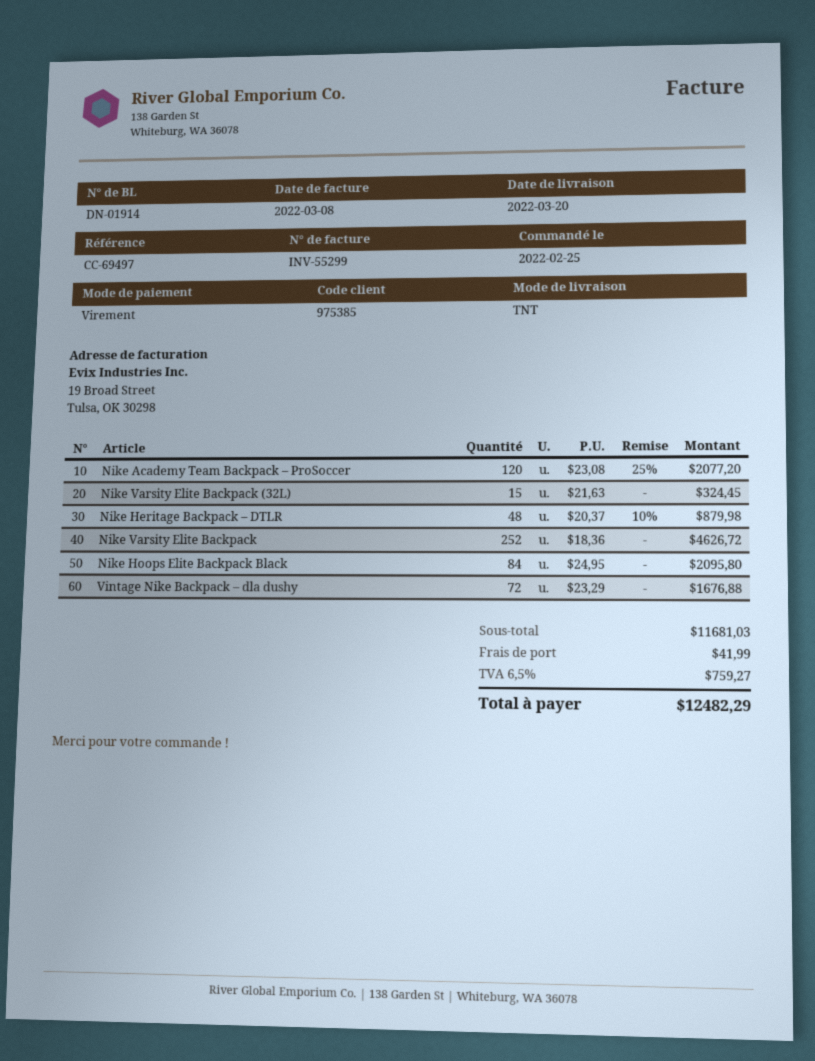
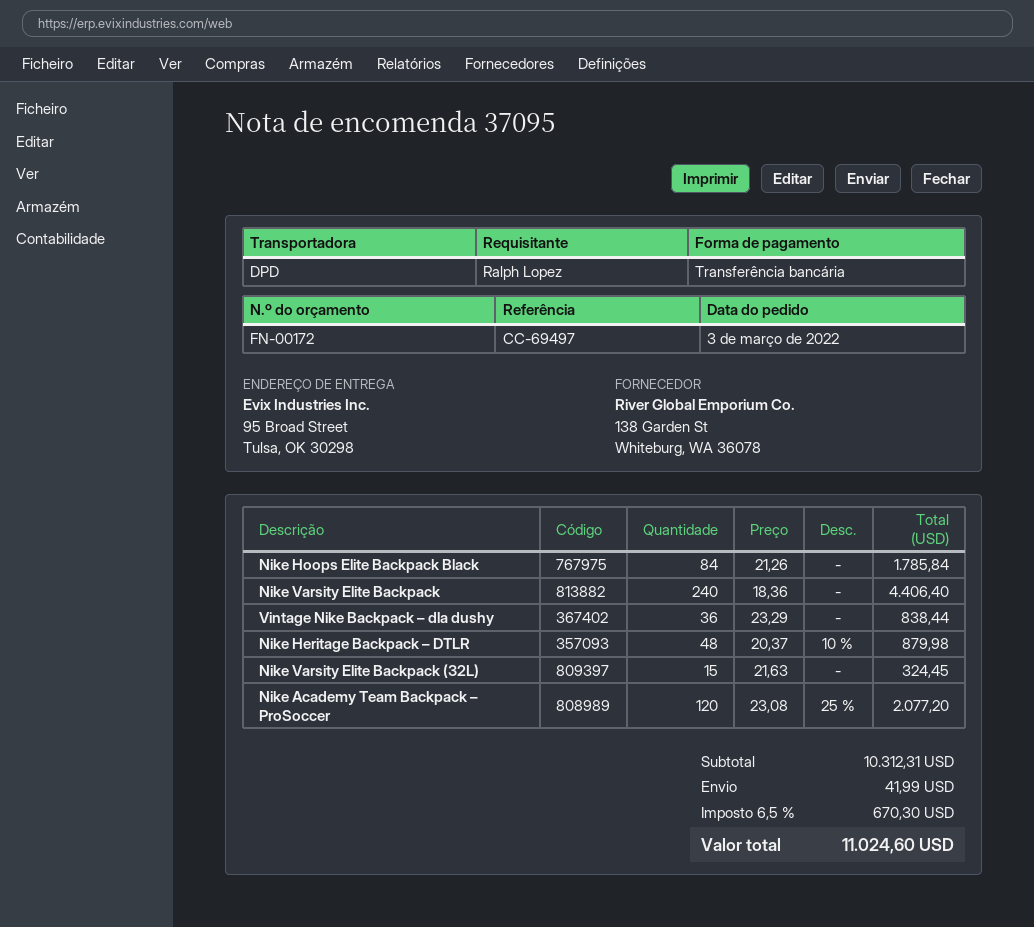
order date: 2022-02-25 -> 2022-03-03
shipping method: TNT -> DPD
Nike Varsity Elite Backpack: 252 x 18.36 = 4626.72 -> 240 x 18.36 = 4406.40
Nike Hoops Elite Backpack Black: 84 x 24.95 = 2095.80 -> 84 x 21.26 = 1785.84
Vintage Nike Backpack – dla dushy: 72 x 23.29 = 1676.88 -> 36 x 23.29 = 838.44
subtotal: 11681.03 -> 10312.31
tax: 6.5% = 759.27 -> 6.5% = 670.30
total: 12482.29 -> 11024.60

